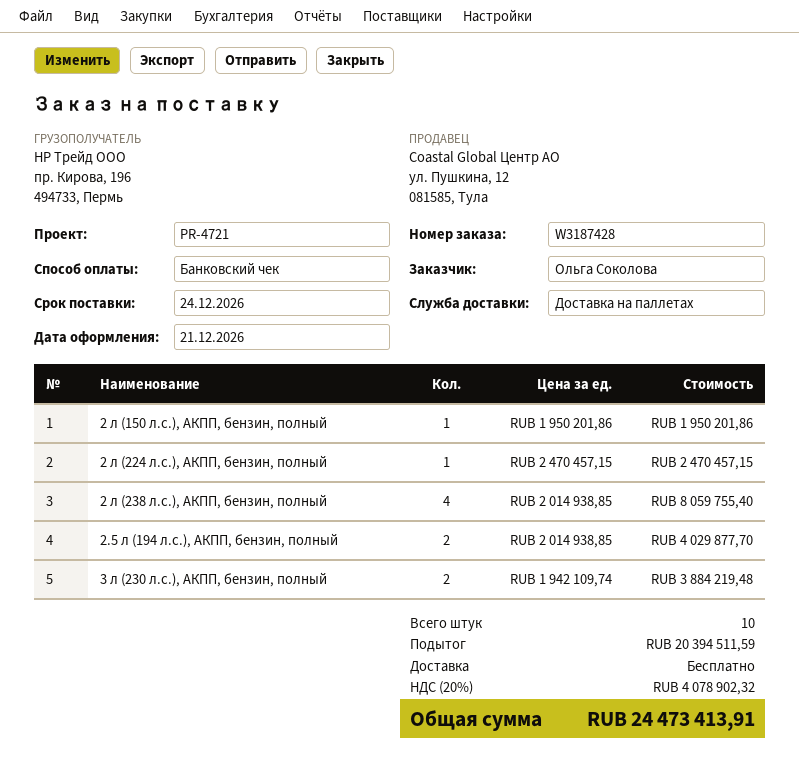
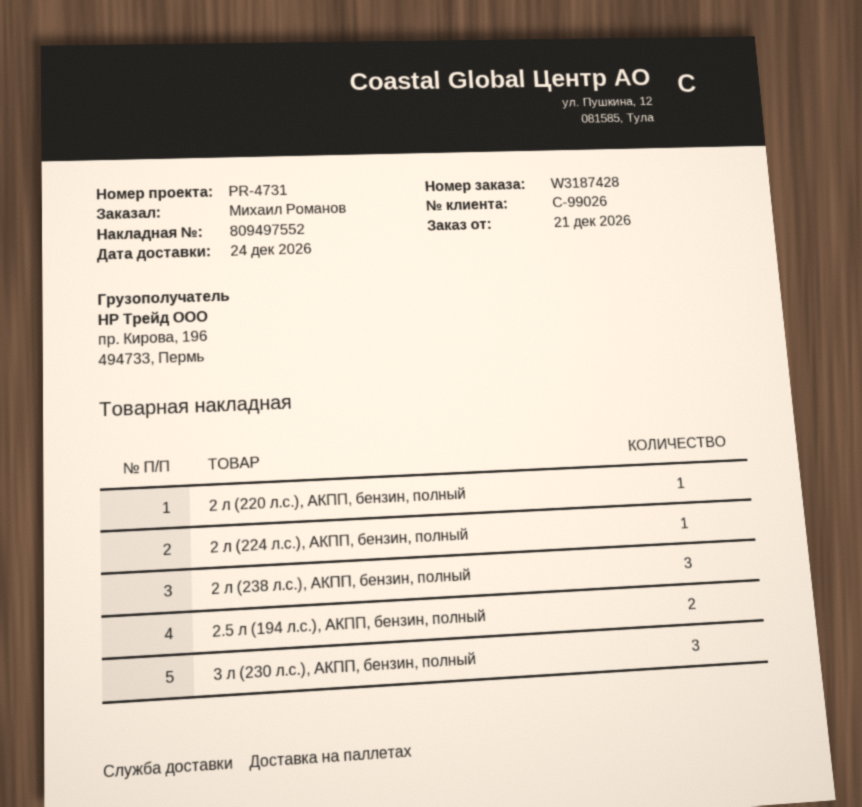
reference: PR-4721 -> PR-4731
ordered by: Ольга Соколова -> Михаил Романов
2 л (150 л.с.), АКПП, бензин, полный: 1 -> none
2 л (238 л.с.), АКПП, бензин, полный: 4 -> 3
3 л (230 л.с.), АКПП, бензин, полный: 2 -> 3
2 л (220 л.с.), АКПП, бензин, полный: none -> 1

